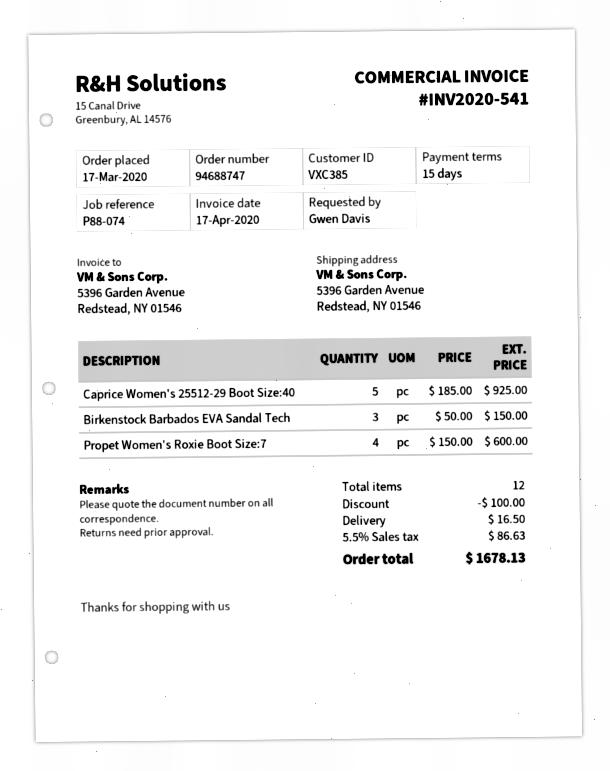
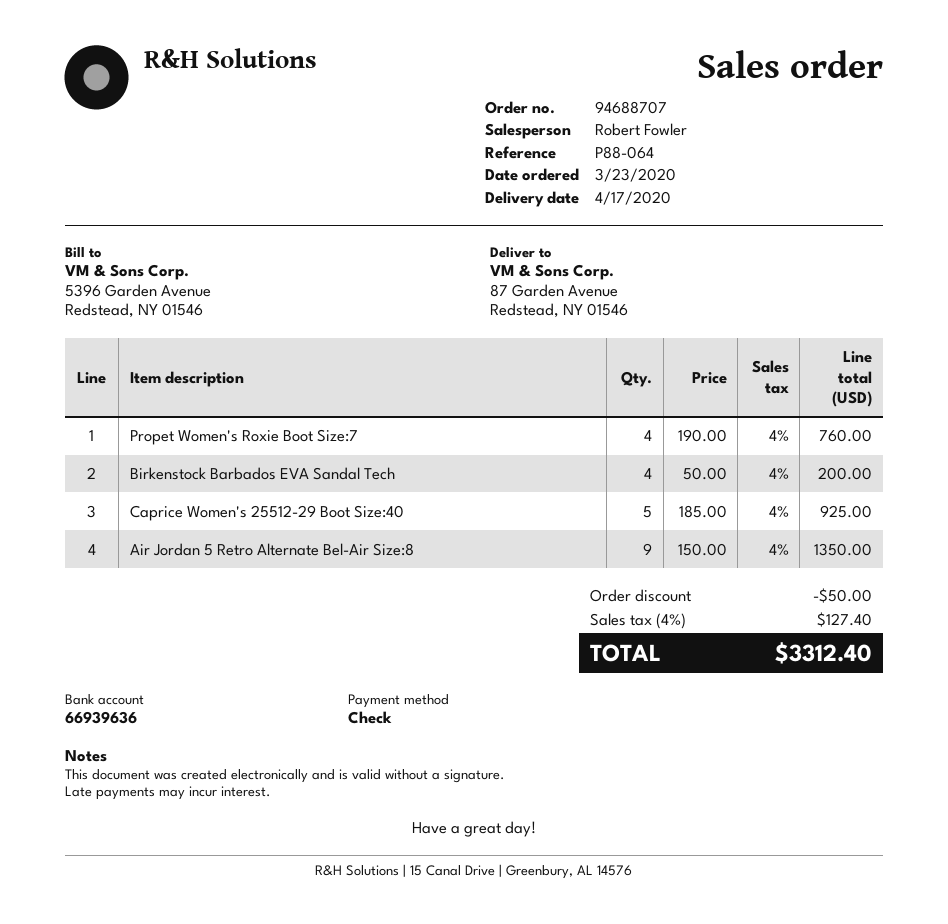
order number: 94688747 -> 94688707
order date: 2020-03-17 -> 2020-03-23
reference: P88-074 -> P88-064
ship to: 5396 Garden Avenue, Redstead, NY 01546 -> 87 Garden Avenue, Redstead, NY 01546
Birkenstock Barbados EVA Sandal Tech: 3 x 50.00 = 150.00 -> 4 x 50.00 = 200.00
Propet Women's Roxie Boot Size:7: 4 x 150.00 = 600.00 -> 4 x 190.00 = 760.00
Air Jordan 5 Retro Alternate Bel-Air Size:8: none -> 9 x 150.00 = 1350.00
discount: 100.00 -> 50.00
shipping: 16.50 -> none
tax: 5.5% = 86.63 -> 4% = 127.40
total: 1678.13 -> 3312.40

